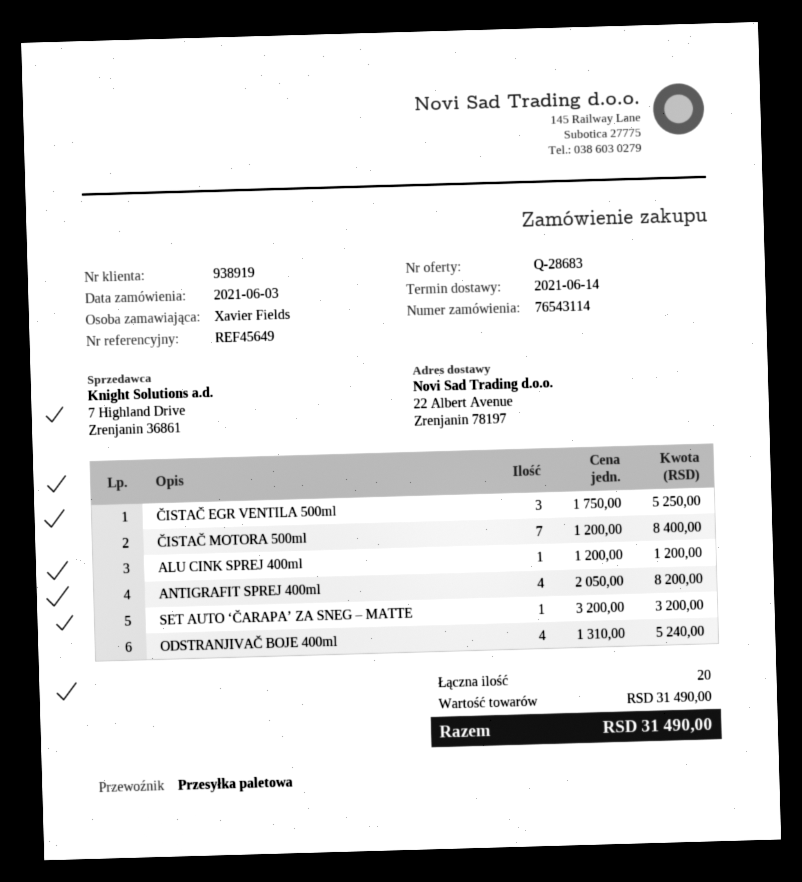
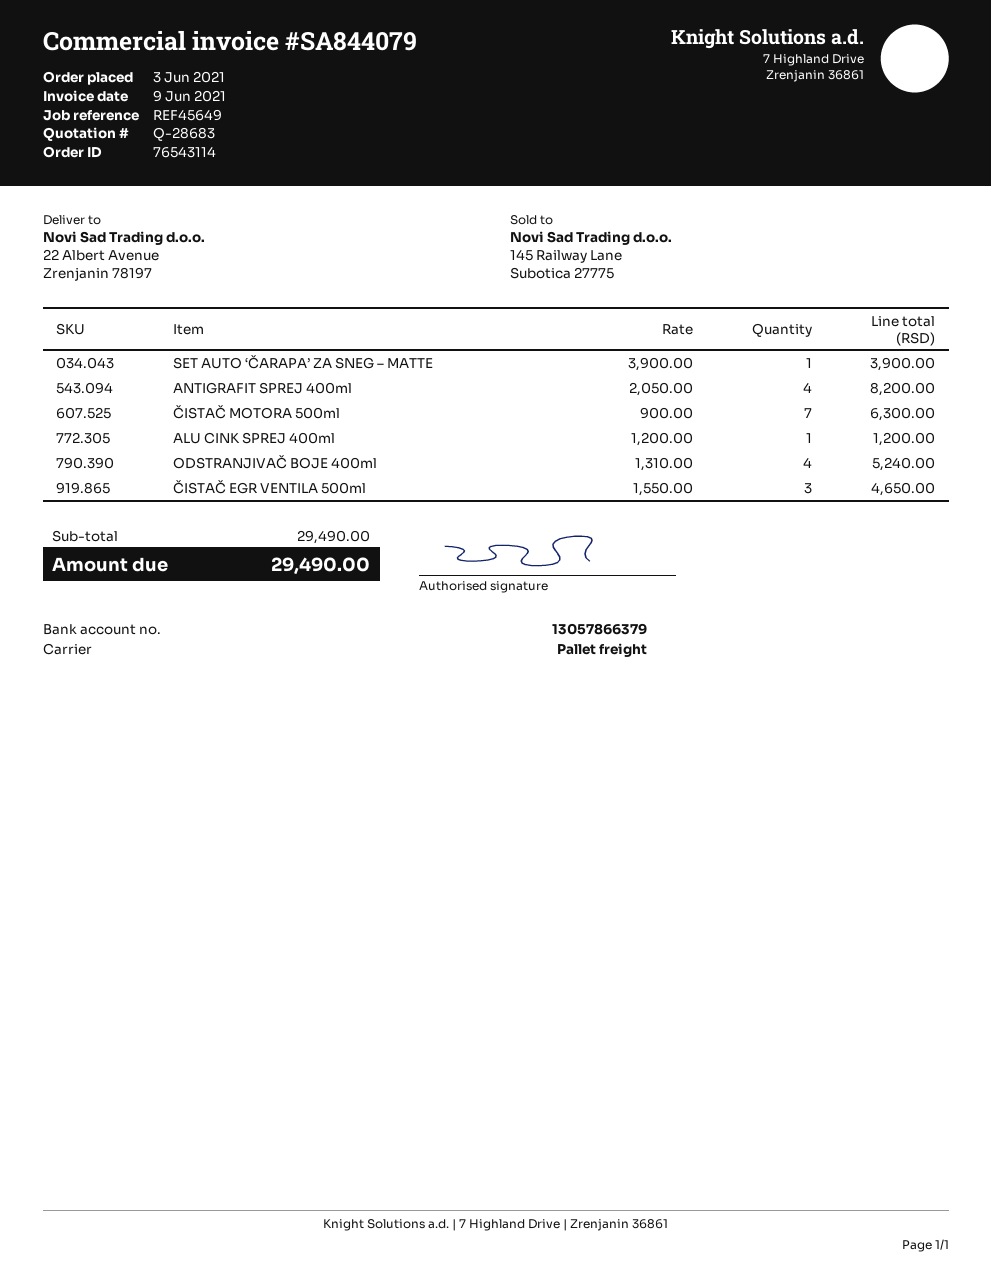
ČISTAČ EGR VENTILA 500ml: 3 x 1750.00 = 5250.00 -> 3 x 1550.00 = 4650.00
ČISTAČ MOTORA 500ml: 7 x 1200.00 = 8400.00 -> 7 x 900.00 = 6300.00
SET AUTO ‘ČARAPA’ ZA SNEG – MATTE: 1 x 3200.00 = 3200.00 -> 1 x 3900.00 = 3900.00
subtotal: 31490.00 -> 29490.00
total: 31490.00 -> 29490.00

